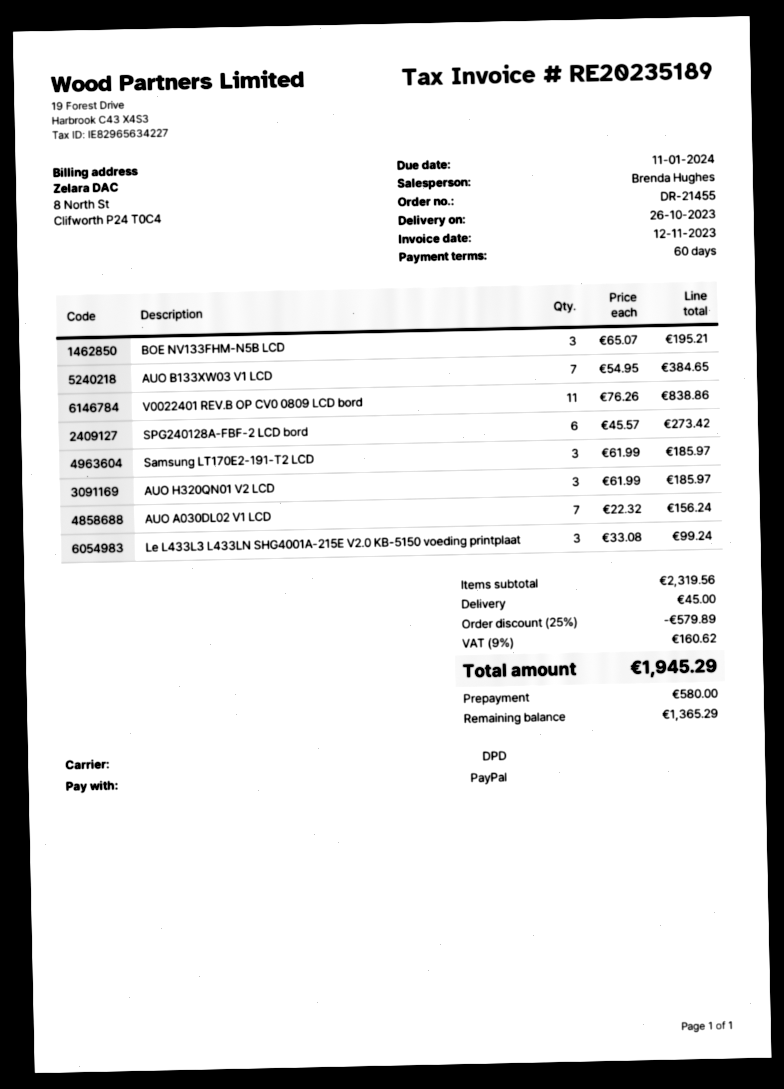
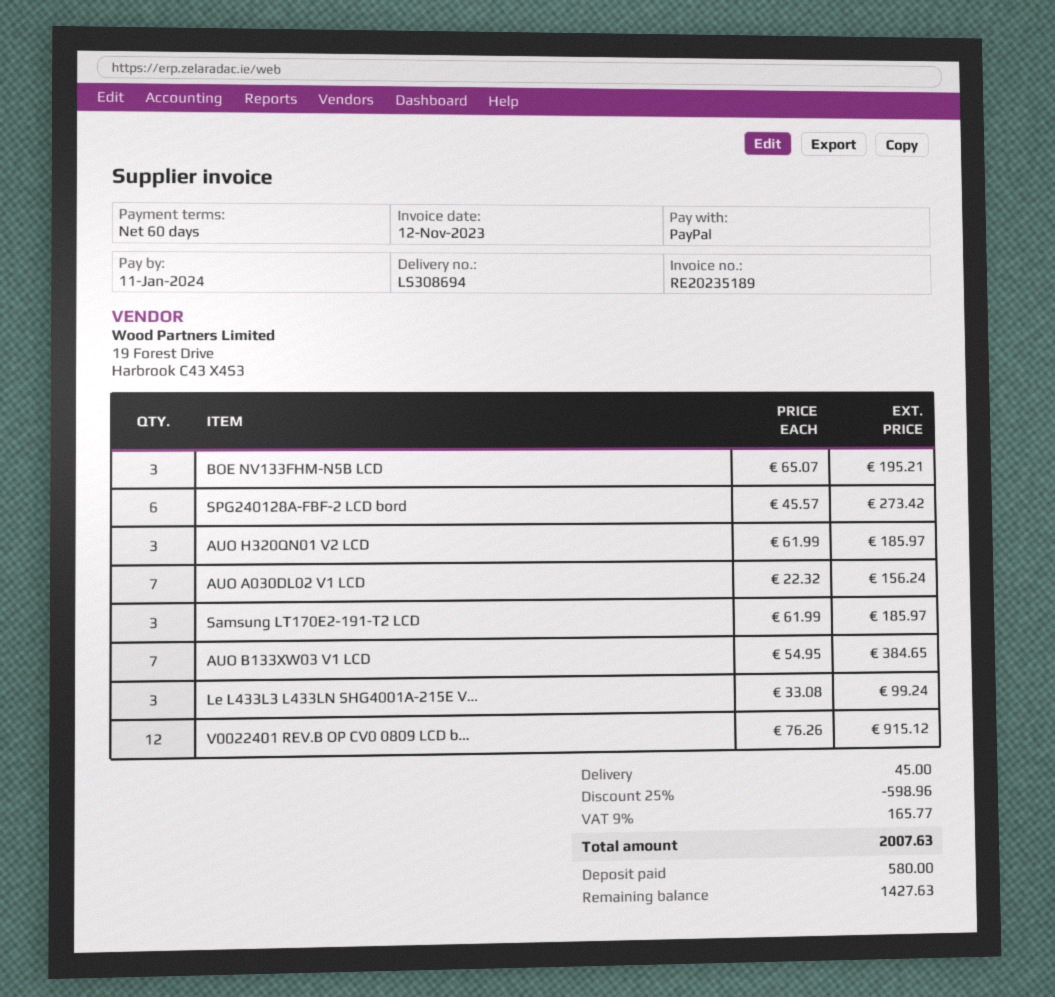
V0022401 REV.B OP CV0 0809 LCD bord: 11 x 76.26 = 838.86 -> 12 x 76.26 = 915.12
discount: 25% = 579.89 -> 25% = 598.96
tax: 9% = 160.62 -> 9% = 165.77
total: 1945.29 -> 2007.63
balance: 1365.29 -> 1427.63

